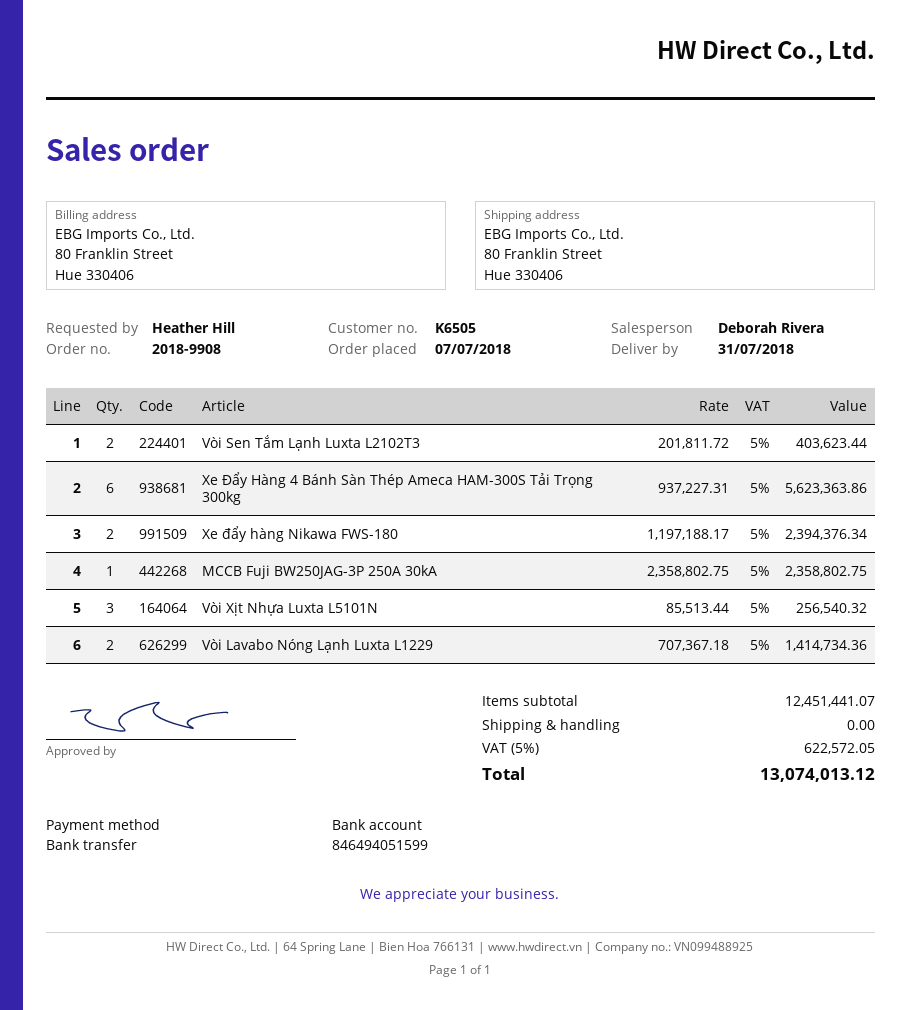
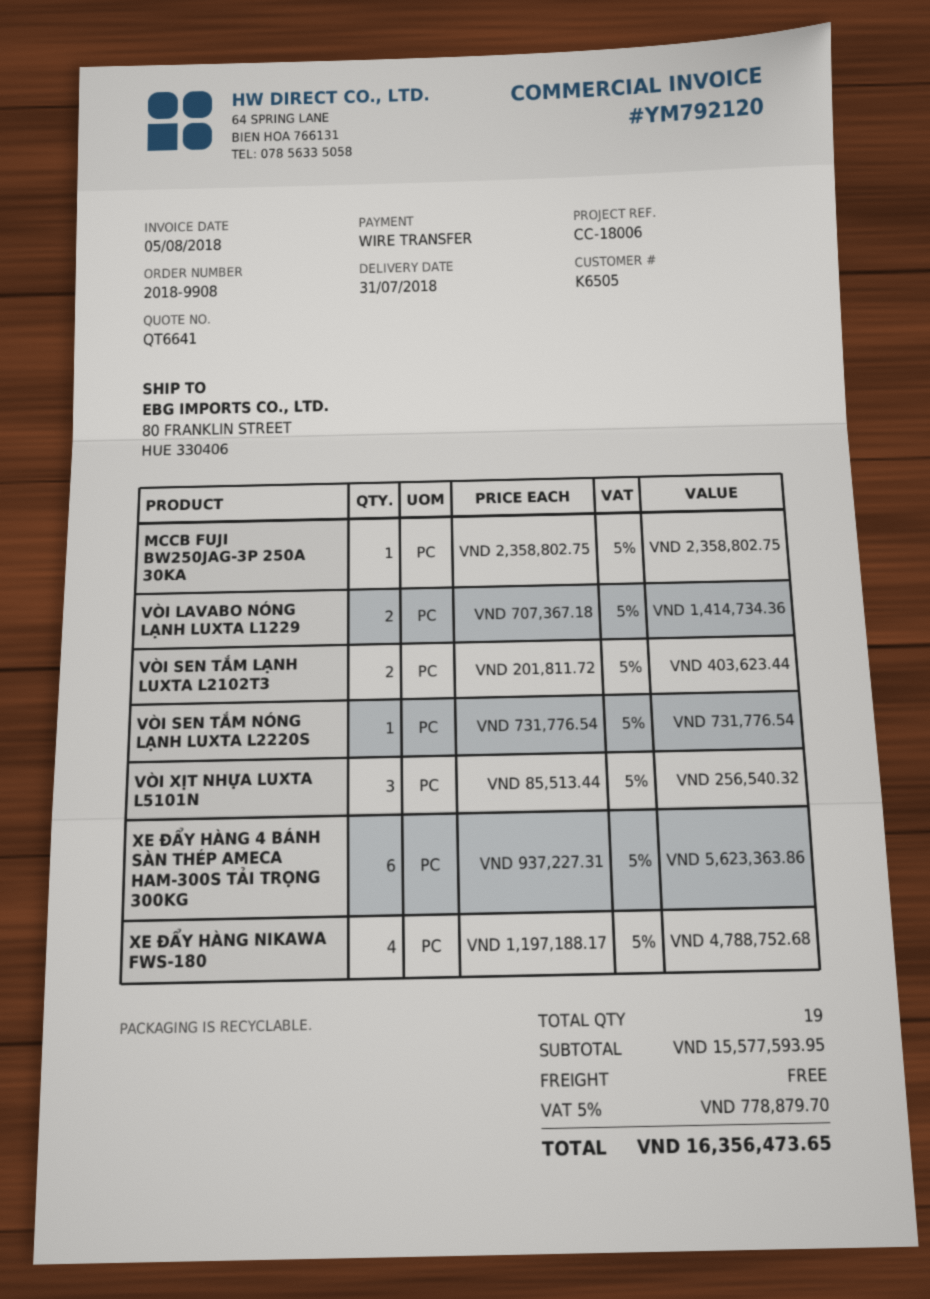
Xe đẩy hàng Nikawa FWS-180: 2 x 1197188.17 = 2394376.34 -> 4 x 1197188.17 = 4788752.68
VÒI SEN TẮM NÓNG LẠNH LUXTA L2220S: none -> 1 x 731776.54 = 731776.54
subtotal: 12451441.07 -> 15577593.95
tax: 5% = 622572.05 -> 5% = 778879.70
total: 13074013.12 -> 16356473.65

